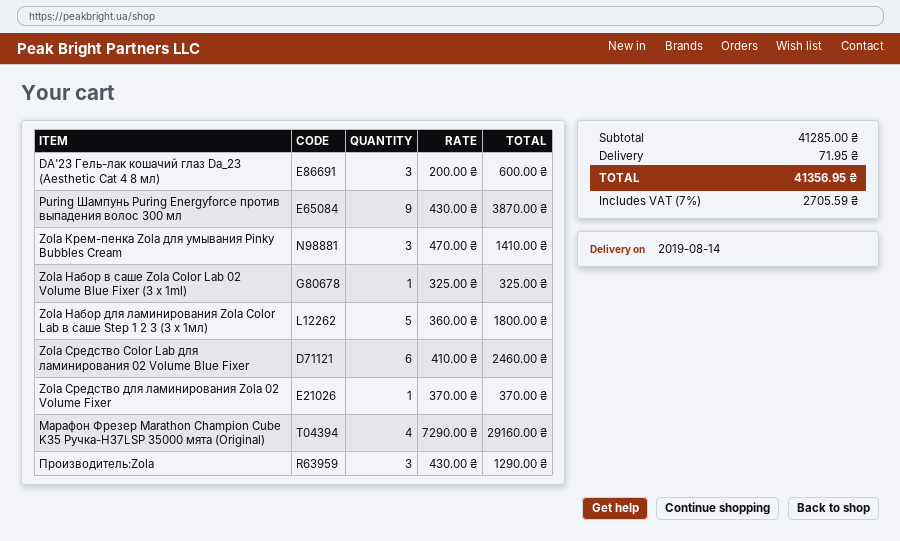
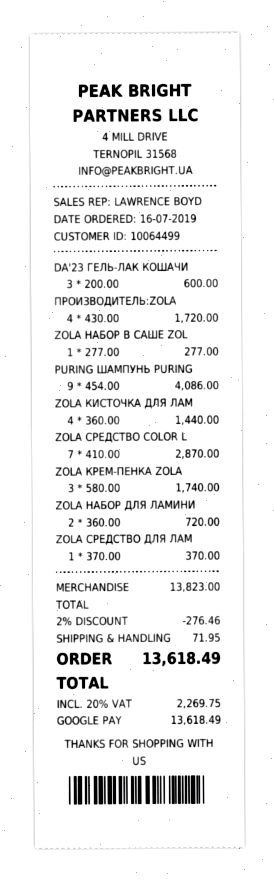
Puring Шампунь Puring Energyforce против выпадения волос 300 мл: 9 x 430.00 = 3870.00 -> 9 x 454.00 = 4086.00
Zola Крем-пенка Zola для умывания Pinky Bubbles Cream: 3 x 470.00 = 1410.00 -> 3 x 580.00 = 1740.00
Zola Набор в саше Zola Color Lab 02 Volume Blue Fixer (3 x 1ml): 1 x 325.00 = 325.00 -> 1 x 277.00 = 277.00
Zola Набор для ламинирования Zola Color Lab в саше Step 1 2 3 (3 x 1мл): 5 x 360.00 = 1800.00 -> 2 x 360.00 = 720.00
Zola Средство Color Lab для ламинирования 02 Volume Blue Fixer: 6 x 410.00 = 2460.00 -> 7 x 410.00 = 2870.00
Марафон Фрезер Marathon Champion Cube K35 Ручка-H37LSP 35000 мята (Original): 4 x 7290.00 = 29160.00 -> none
Производитель:Zola: 3 x 430.00 = 1290.00 -> 4 x 430.00 = 1720.00
ZOLA КИСТОЧКА ДЛЯ ЛАМ: none -> 4 x 360.00 = 1440.00
subtotal: 41285.00 -> 13823.00
discount: none -> 2% = 276.46
tax: 7% = 2705.59 -> 20% = 2269.75
total: 41356.95 -> 13618.49

